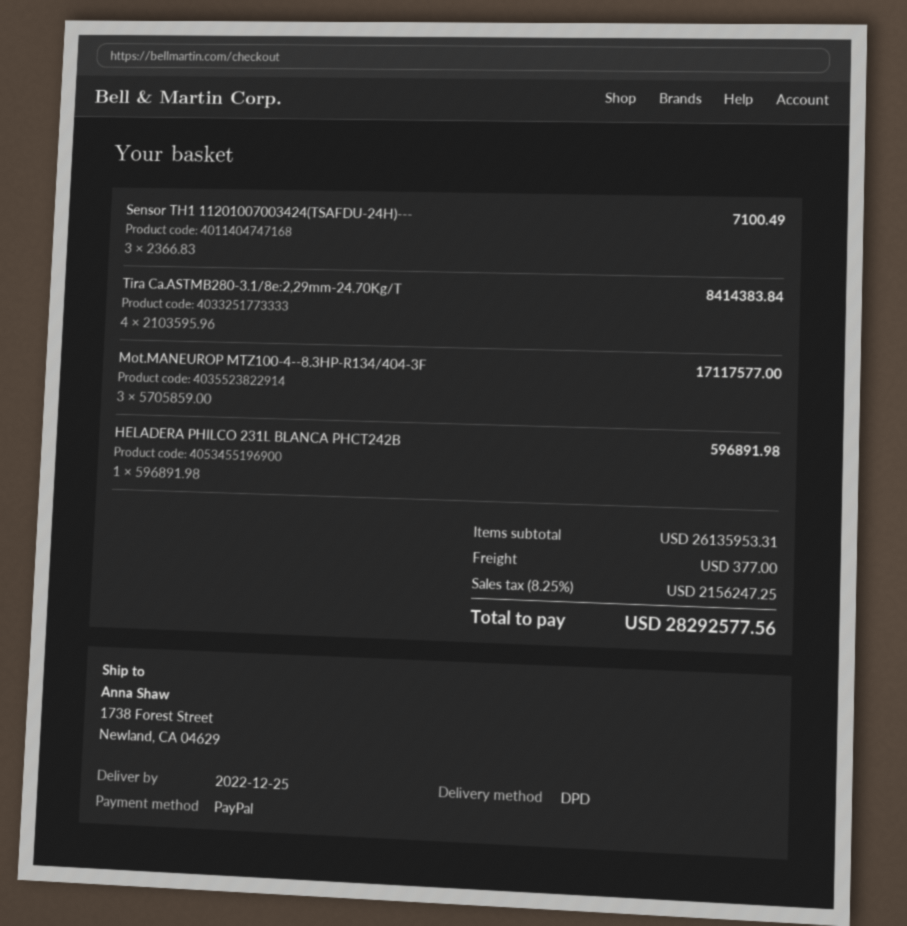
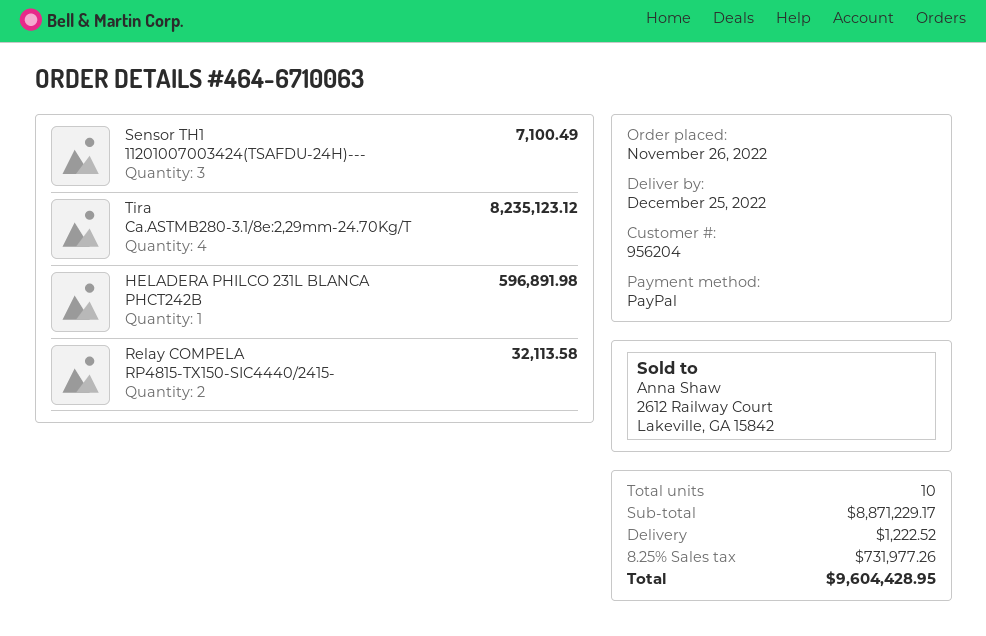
Tira Ca.ASTMB280-3.1/8e:2,29mm-24.70Kg/T: 4 for 8414383.84 -> 4 for 8235123.12
Mot.MANEUROP MTZ100-4--8.3HP-R134/404-3F: 3 for 17117577.00 -> none
Relay COMPELA RP4815-TX150-SIC4440/2415-: none -> 2 for 32113.58
subtotal: 26135953.31 -> 8871229.17
shipping: 377.00 -> 1222.52
tax: 8.25% = 2156247.25 -> 8.25% = 731977.26
total: 28292577.56 -> 9604428.95

